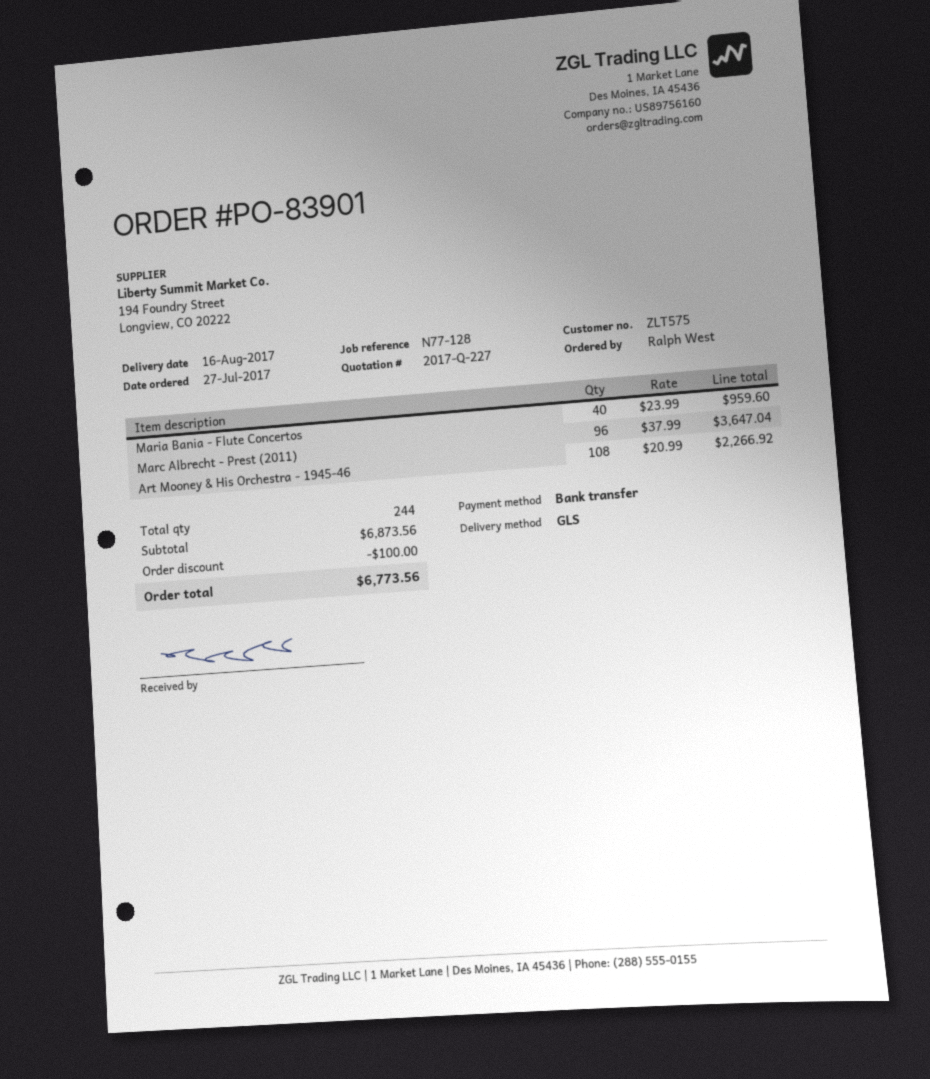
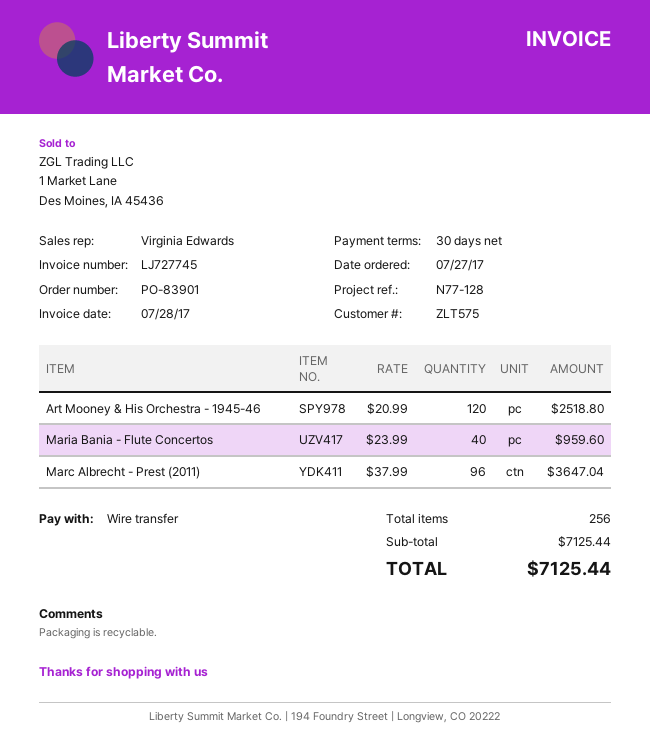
Art Mooney & His Orchestra - 1945-46: 108 x 20.99 = 2266.92 -> 120 x 20.99 = 2518.80
total quantity: 244 -> 256
subtotal: 6873.56 -> 7125.44
discount: 100.00 -> none
total: 6773.56 -> 7125.44

